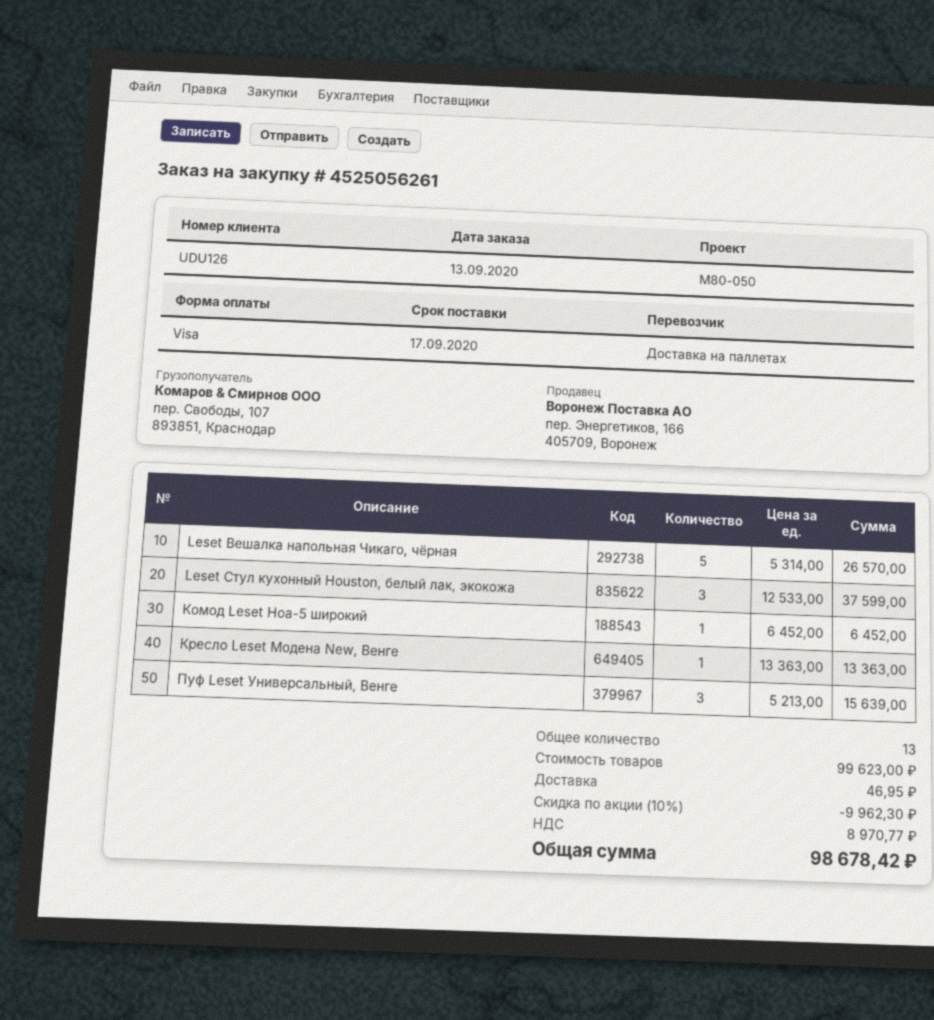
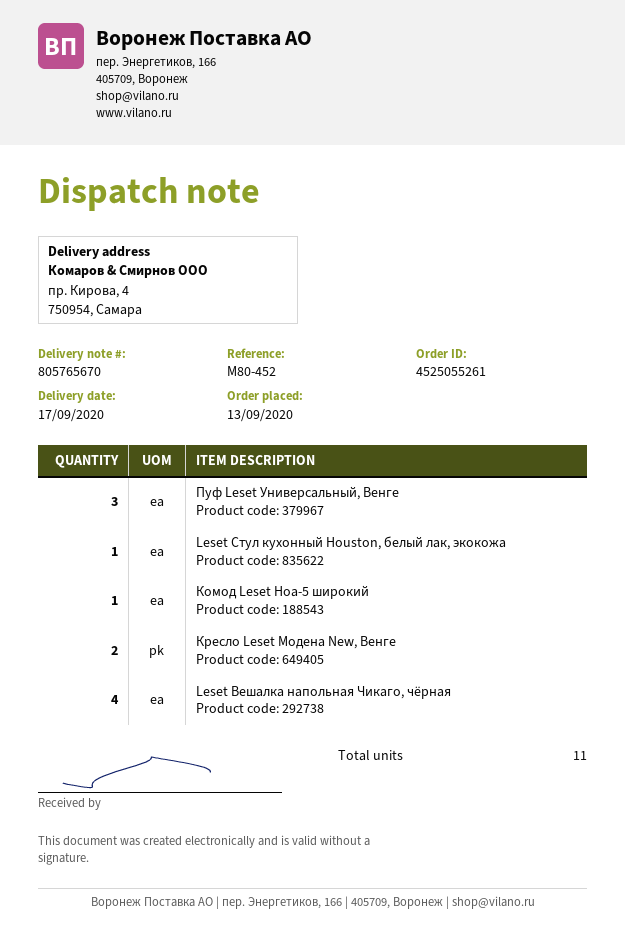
order number: 4525056261 -> 4525055261
reference: M80-050 -> M80-452
ship to: пер. Свободы, 107, 893851, Краснодар -> пр. Кирова, 4, 750954, Самара
Leset Вешалка напольная Чикаго, чёрная: 5 -> 4
Leset Стул кухонный Houston, белый лак, экокожа: 3 -> 1
Кресло Leset Модена New, Венге: 1 -> 2
total quantity: 13 -> 11

